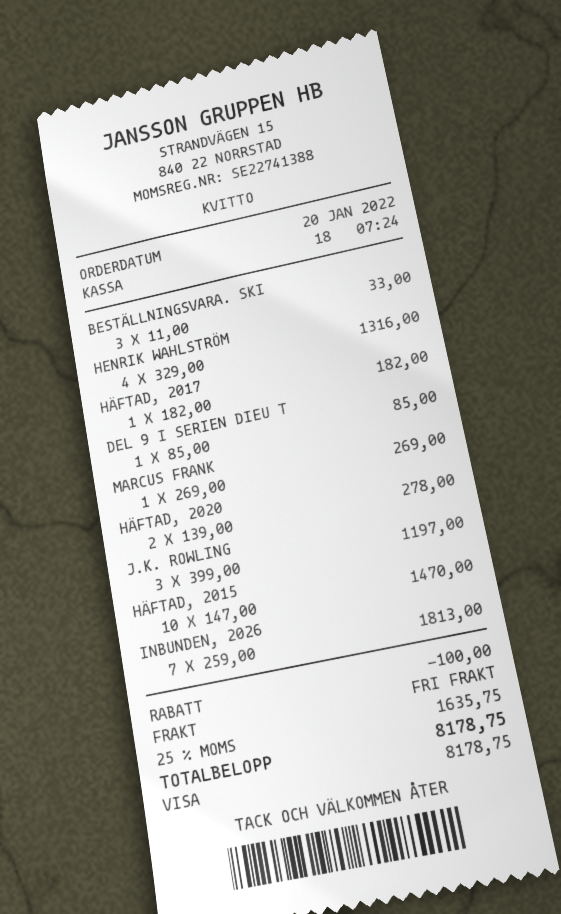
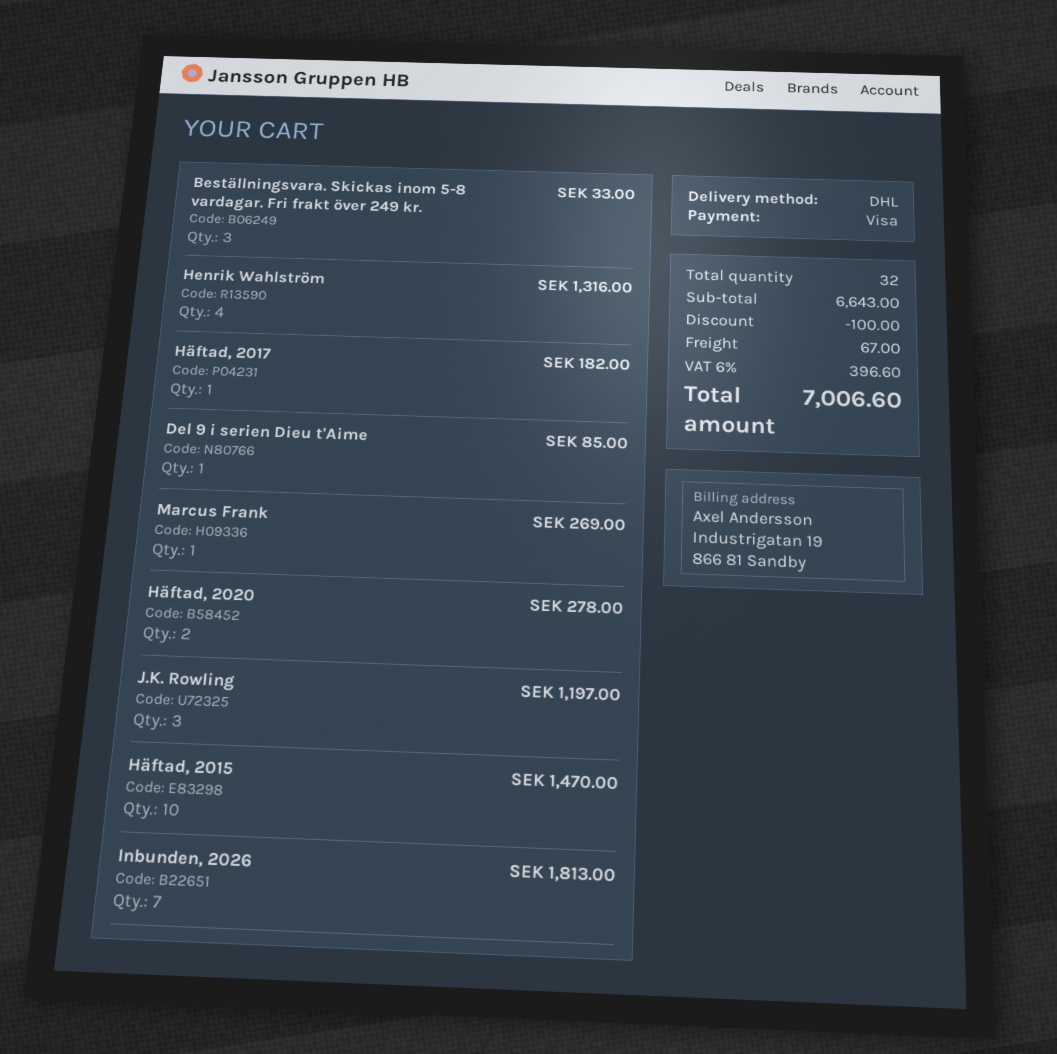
shipping: 0.00 -> 67.00
tax: 25% = 1635.75 -> 6% = 396.60
total: 8178.75 -> 7006.60

